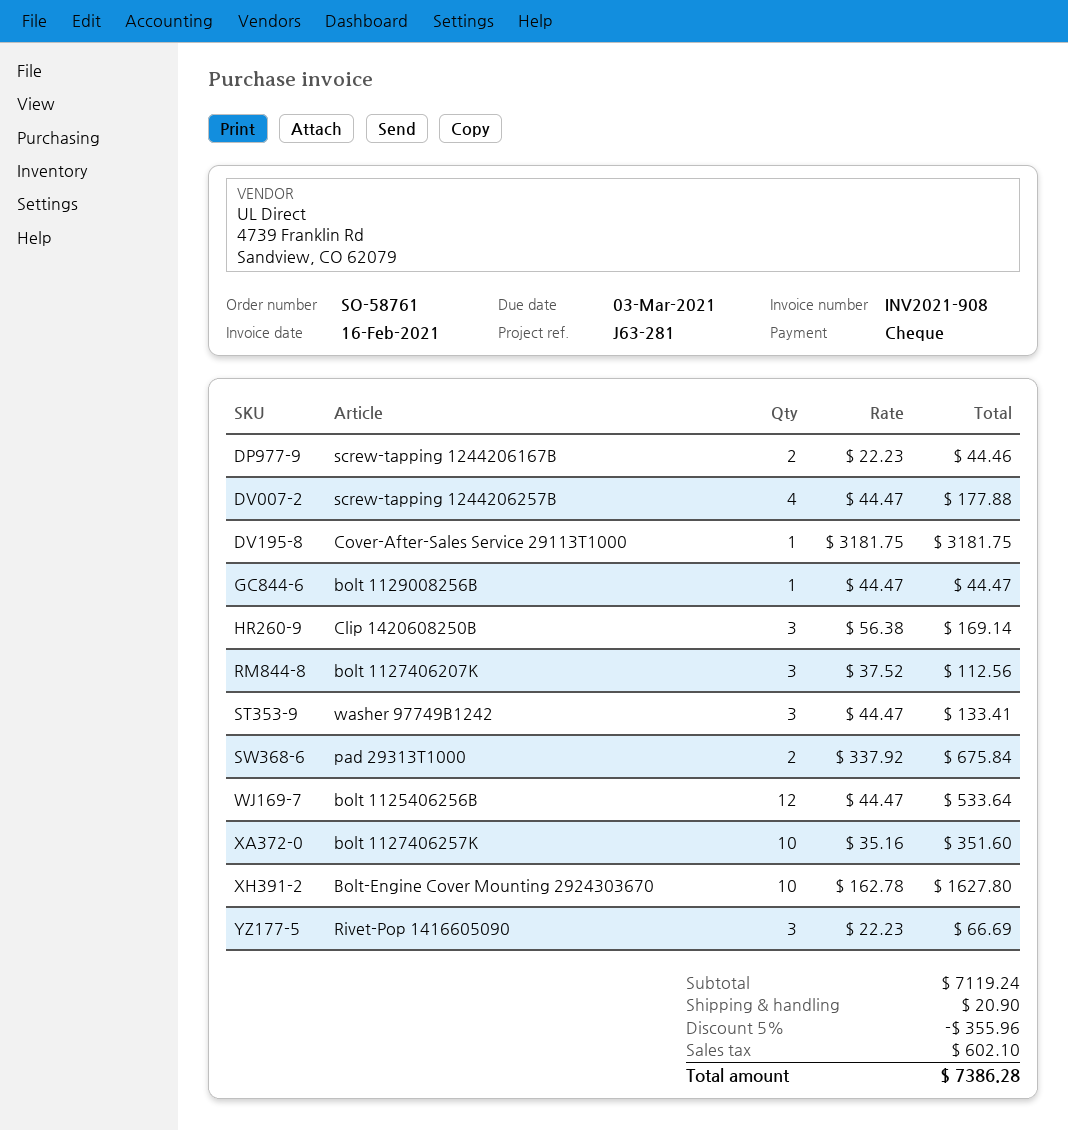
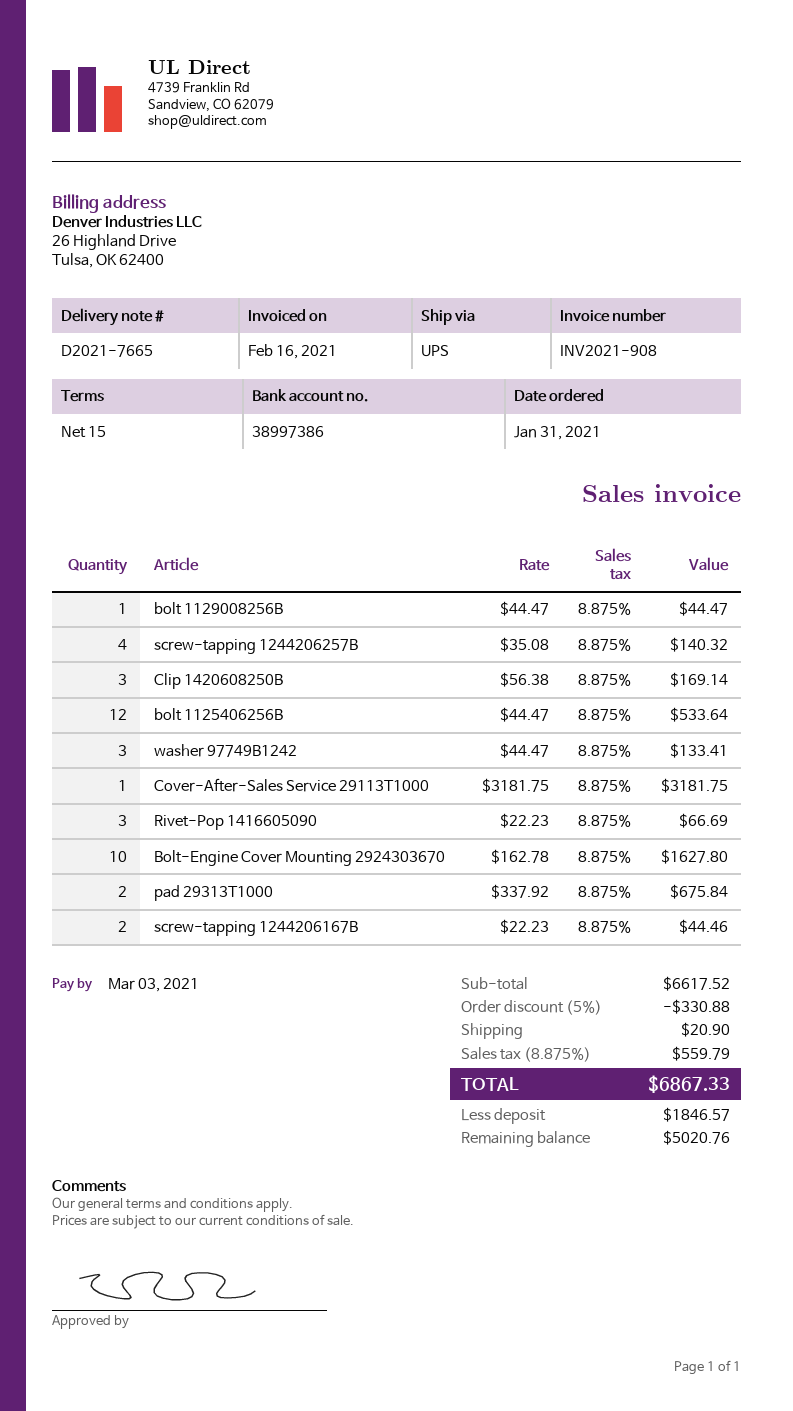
screw-tapping 1244206257B: 4 x 44.47 = 177.88 -> 4 x 35.08 = 140.32
bolt 1127406207K: 3 x 37.52 = 112.56 -> none
bolt 1127406257K: 10 x 35.16 = 351.60 -> none
subtotal: 7119.24 -> 6617.52
discount: 5% = 355.96 -> 5% = 330.88
tax: 602.10 -> 559.79
total: 7386.28 -> 6867.33

